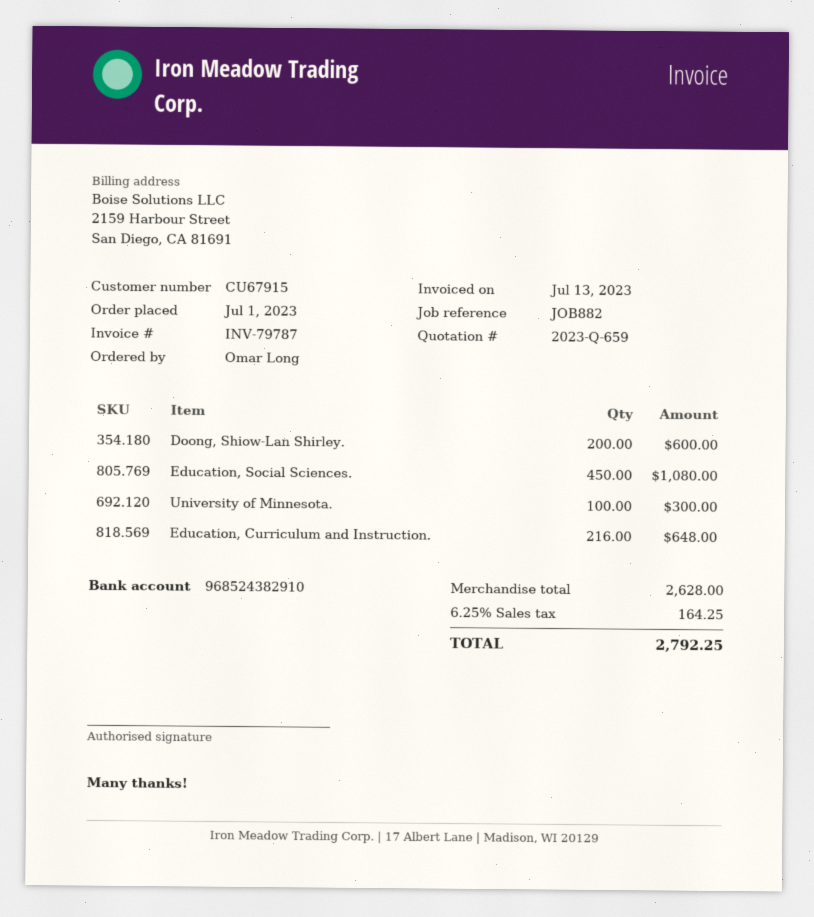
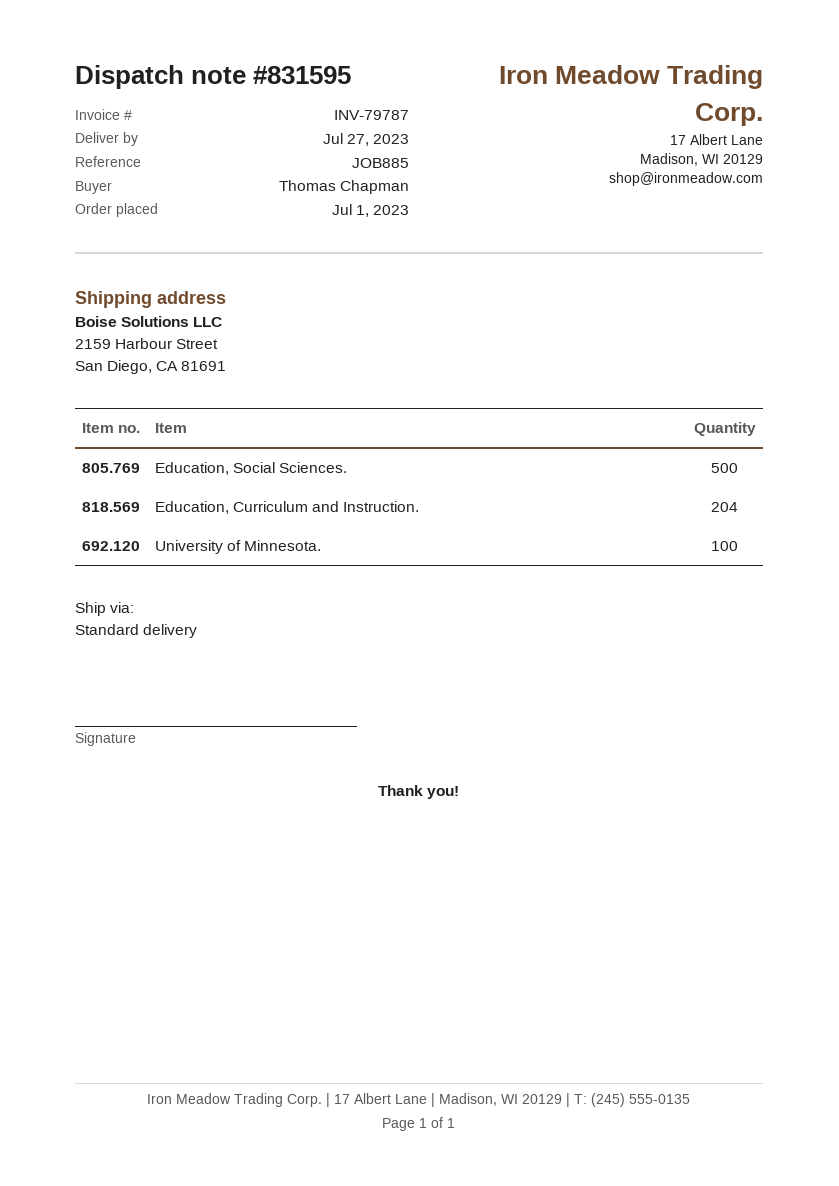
reference: JOB882 -> JOB885
ordered by: Omar Long -> Thomas Chapman
Doong, Shiow-Lan Shirley.: 200 -> none
Education, Social Sciences.: 450 -> 500
Education, Curriculum and Instruction.: 216 -> 204

